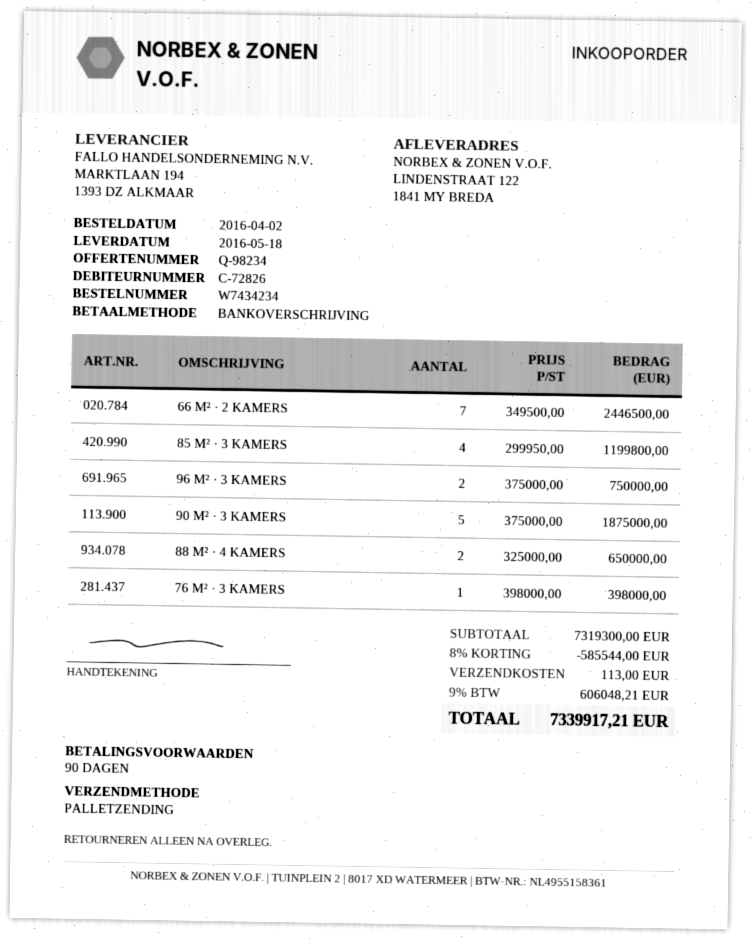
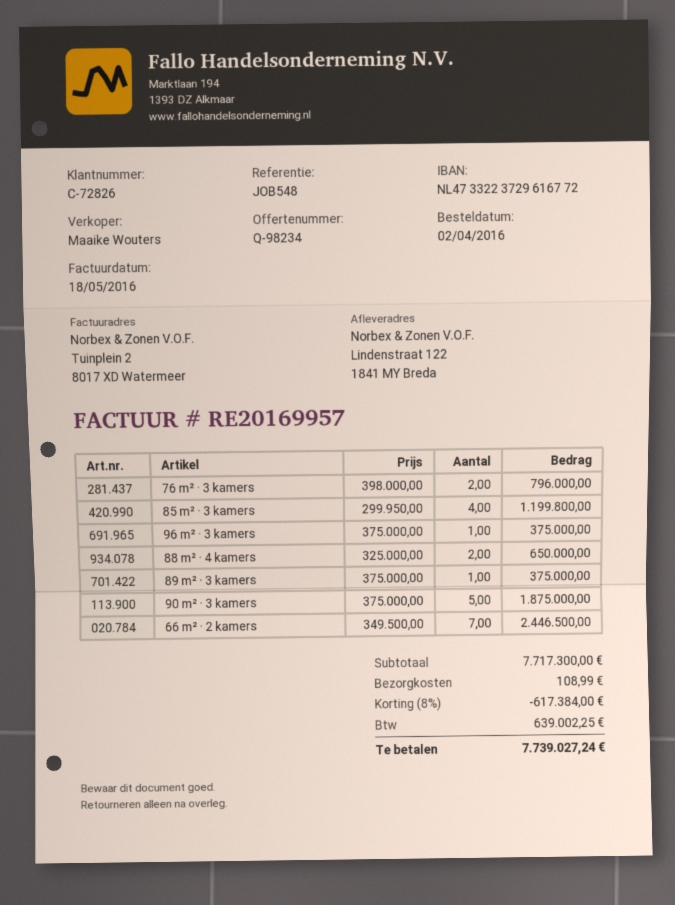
96 M² · 3 KAMERS: 2 x 375000.00 = 750000.00 -> 1 x 375000.00 = 375000.00
76 M² · 3 KAMERS: 1 x 398000.00 = 398000.00 -> 2 x 398000.00 = 796000.00
89 m² · 3 kamers: none -> 1 x 375000.00 = 375000.00
subtotal: 7319300.00 -> 7717300.00
discount: 8% = 585544.00 -> 8% = 617384.00
shipping: 113.00 -> 108.99
tax: 606048.21 -> 639002.25
total: 7339917.21 -> 7739027.24

